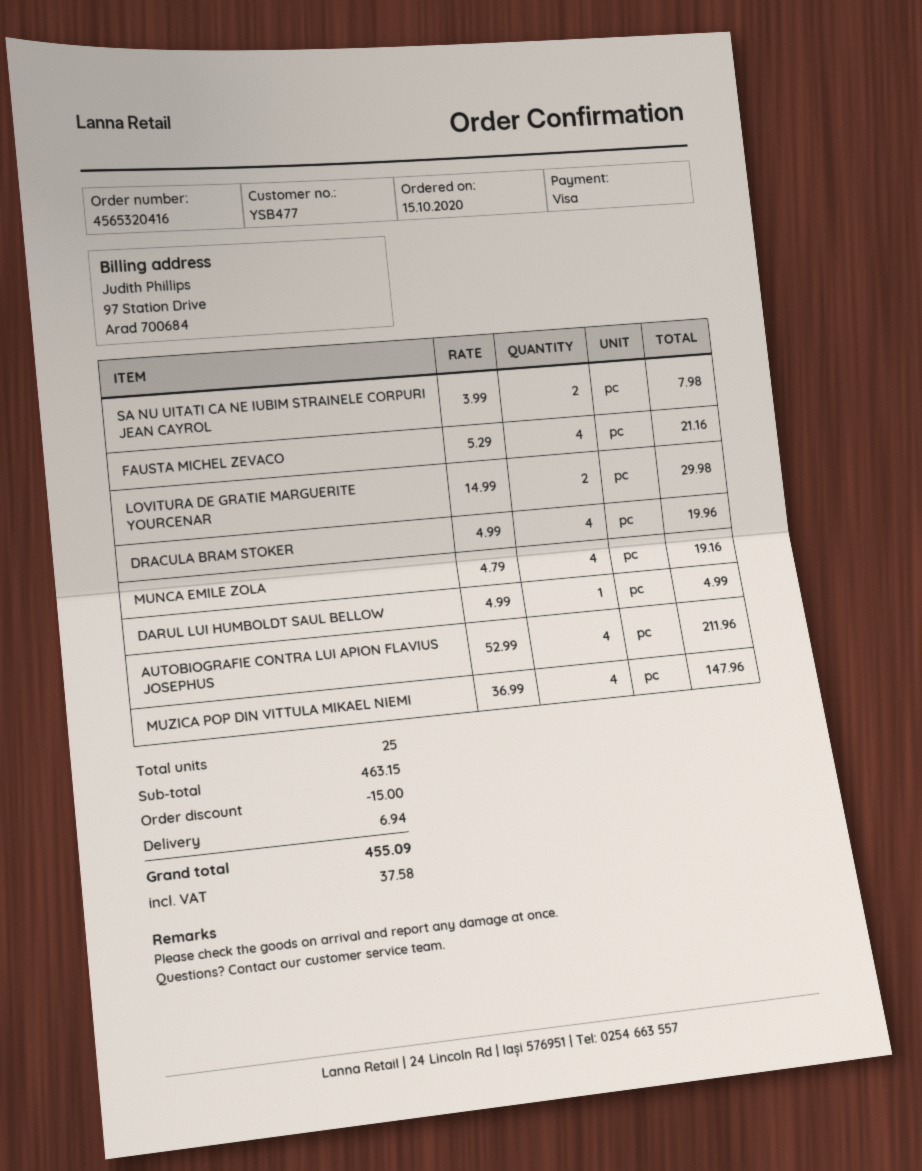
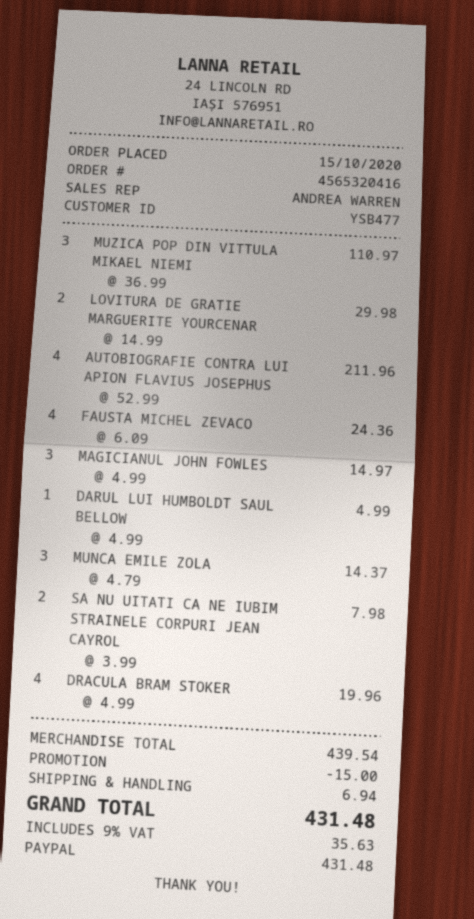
payment method: Visa -> PayPal
FAUSTA MICHEL ZEVACO: 4 x 5.29 = 21.16 -> 4 x 6.09 = 24.36
MUNCA EMILE ZOLA: 4 x 4.79 = 19.16 -> 3 x 4.79 = 14.37
MUZICA POP DIN VITTULA MIKAEL NIEMI: 4 x 36.99 = 147.96 -> 3 x 36.99 = 110.97
MAGICIANUL JOHN FOWLES: none -> 3 x 4.99 = 14.97
subtotal: 463.15 -> 439.54
tax: 37.58 -> 35.63
total: 455.09 -> 431.48

